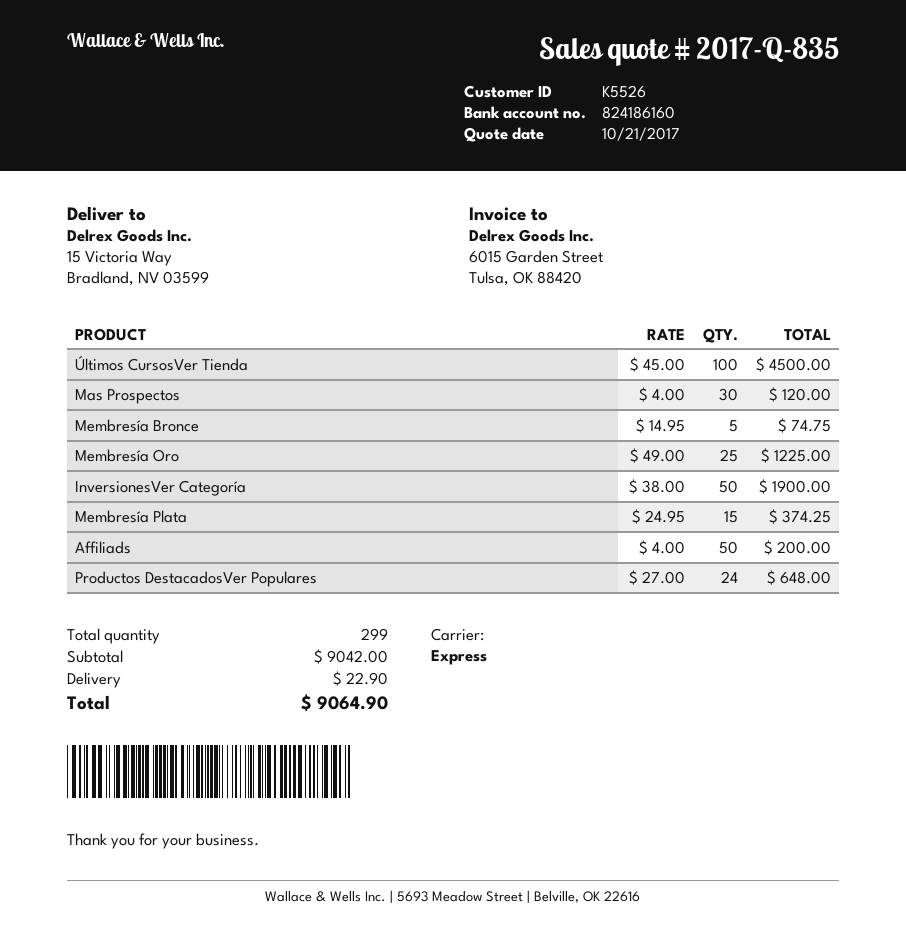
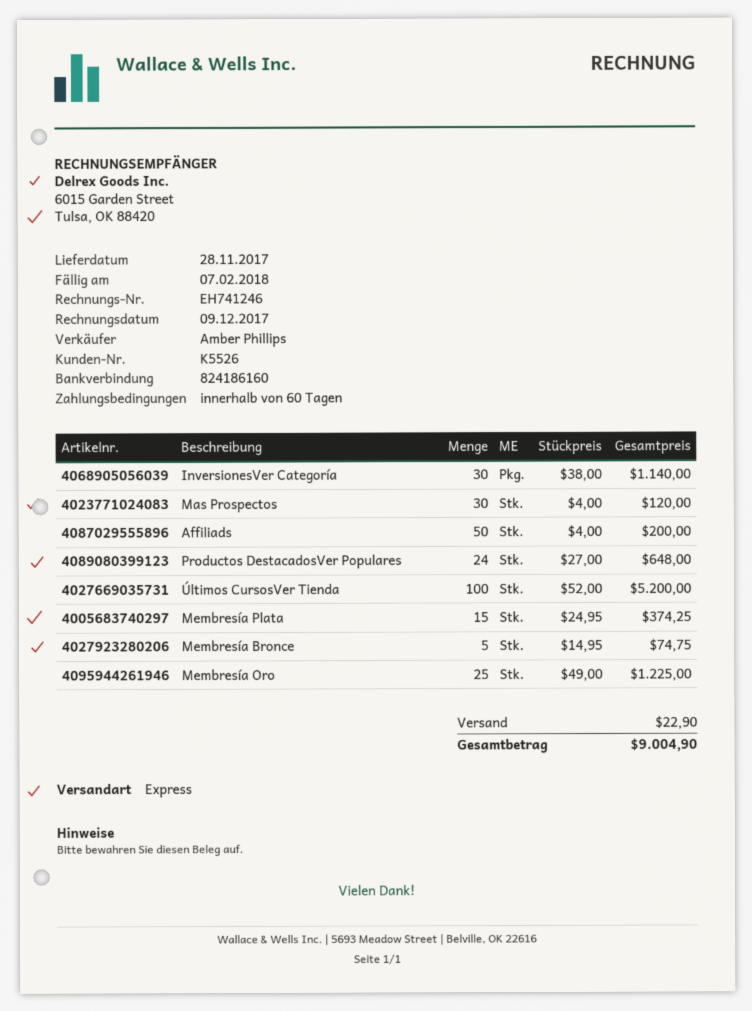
Últimos CursosVer Tienda: 100 x 45.00 = 4500.00 -> 100 x 52.00 = 5200.00
InversionesVer Categoría: 50 x 38.00 = 1900.00 -> 30 x 38.00 = 1140.00
total: 9064.90 -> 9004.90

